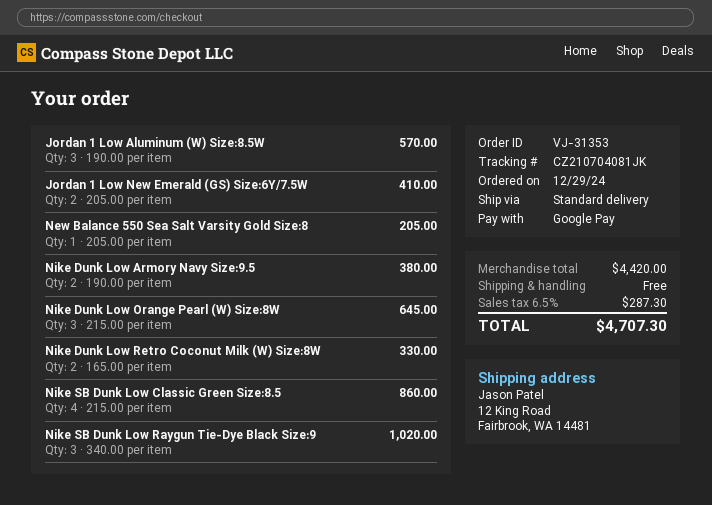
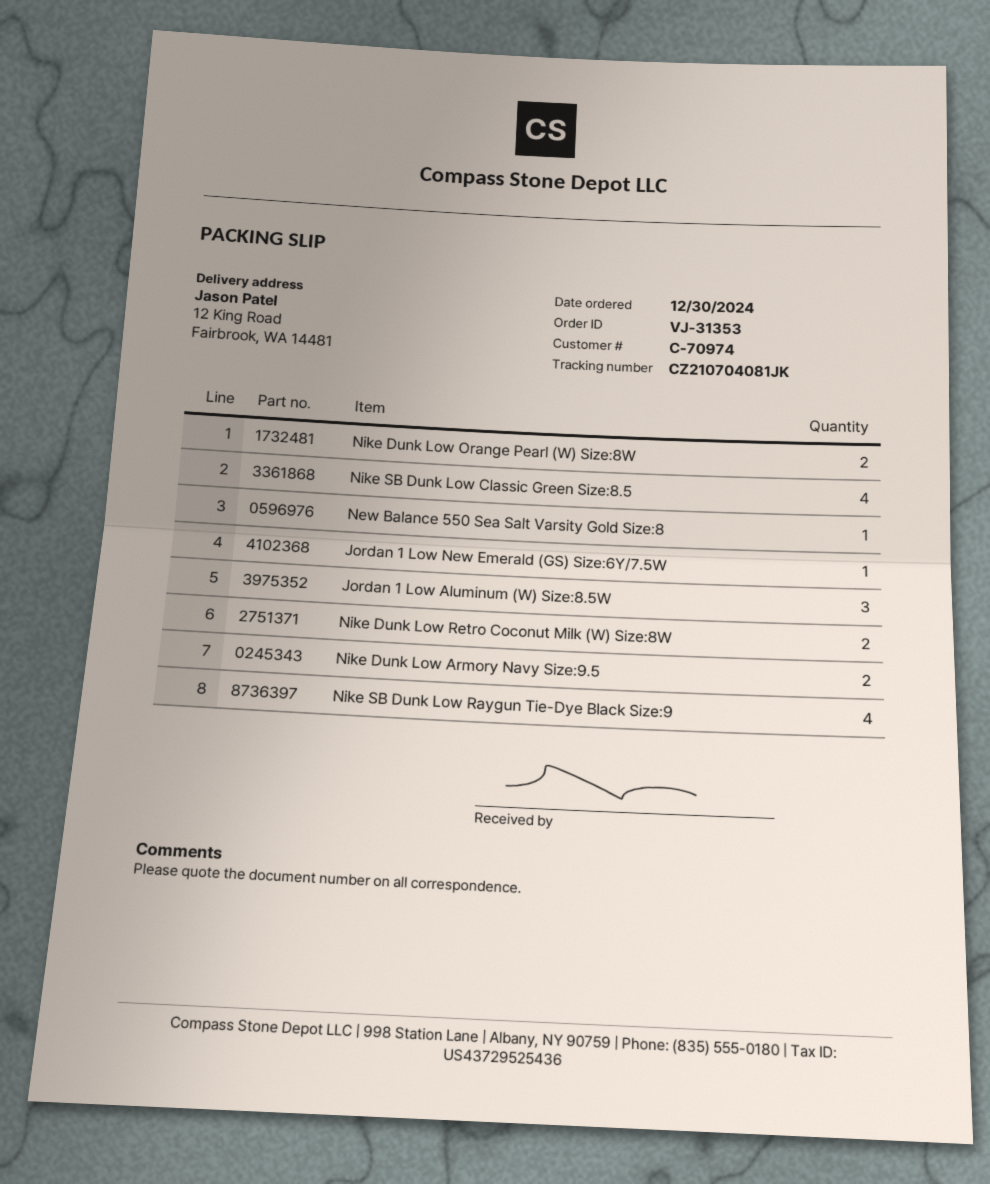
order date: 2024-12-29 -> 2024-12-30
Jordan 1 Low New Emerald (GS) Size:6Y/7.5W: 2 -> 1
Nike Dunk Low Orange Pearl (W) Size:8W: 3 -> 2
Nike SB Dunk Low Raygun Tie-Dye Black Size:9: 3 -> 4

